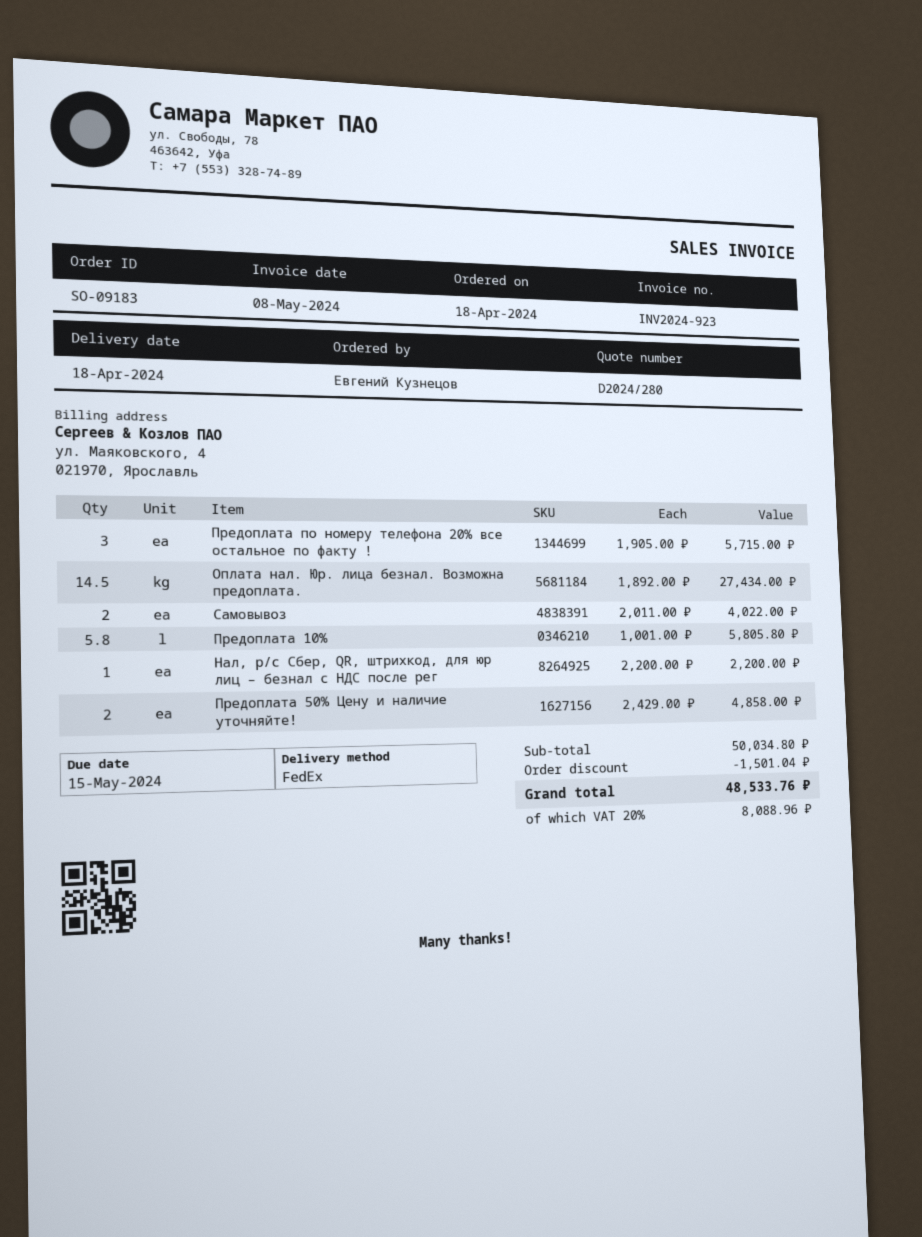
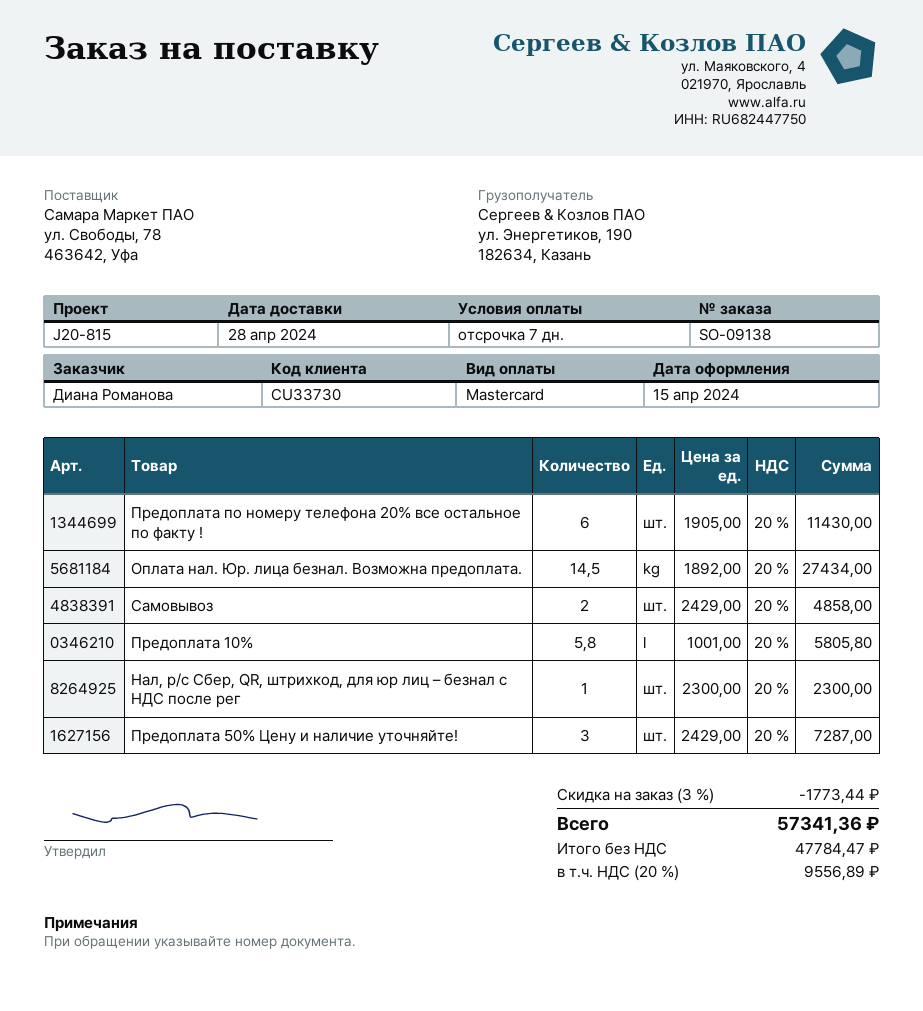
order number: SO-09183 -> SO-09138
order date: 2024-04-18 -> 2024-04-15
delivery date: 2024-04-18 -> 2024-04-28
ordered by: Евгений Кузнецов -> Диана Романова
Предоплата по номеру телефона 20% все остальное по факту !: 3 x 1905.00 = 5715.00 -> 6 x 1905.00 = 11430.00
Самовывоз: 2 x 2011.00 = 4022.00 -> 2 x 2429.00 = 4858.00
Нал, р/с Сбер, QR, штрихкод, для юр лиц – безнал с НДС после рег: 1 x 2200.00 = 2200.00 -> 1 x 2300.00 = 2300.00
Предоплата 50% Цену и наличие уточняйте!: 2 x 2429.00 = 4858.00 -> 3 x 2429.00 = 7287.00
discount: 1501.04 -> 1773.44
tax: 20% = 8088.96 -> 20% = 9556.89
total: 48533.76 -> 57341.36

